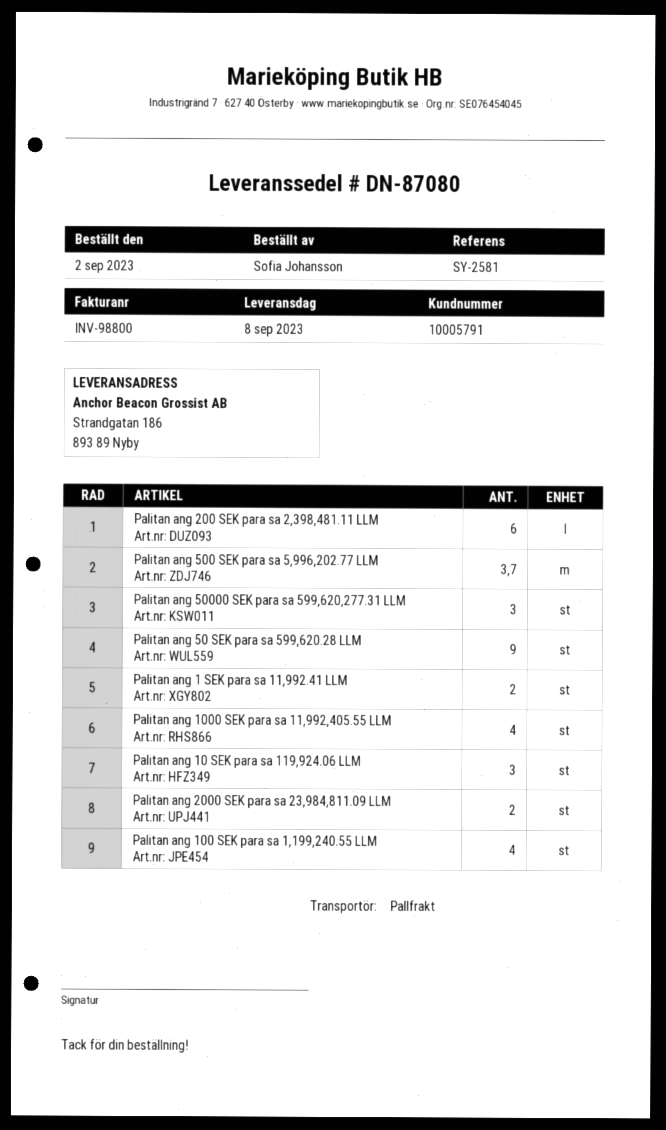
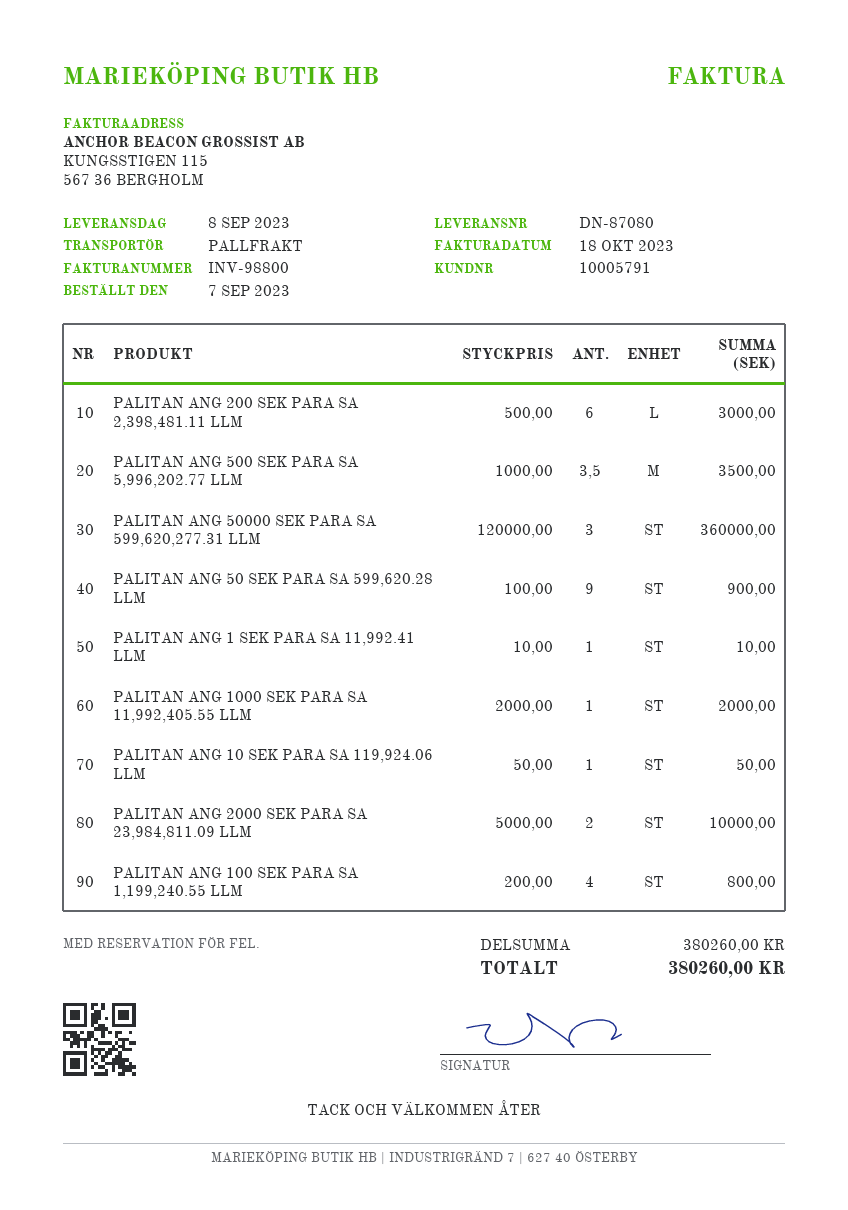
order date: 2023-09-02 -> 2023-09-07
Palitan ang 500 SEK para sa 5,996,202.77 LLM: 3.7 -> 3.5
Palitan ang 1 SEK para sa 11,992.41 LLM: 2 -> 1
Palitan ang 1000 SEK para sa 11,992,405.55 LLM: 4 -> 1
Palitan ang 10 SEK para sa 119,924.06 LLM: 3 -> 1

